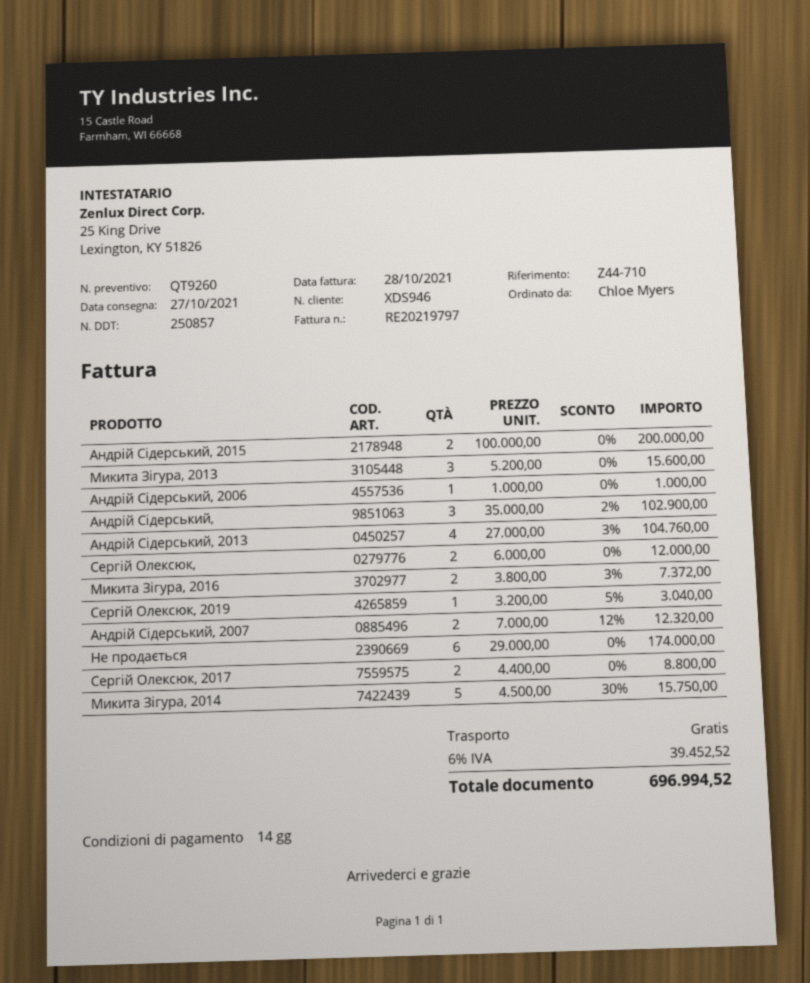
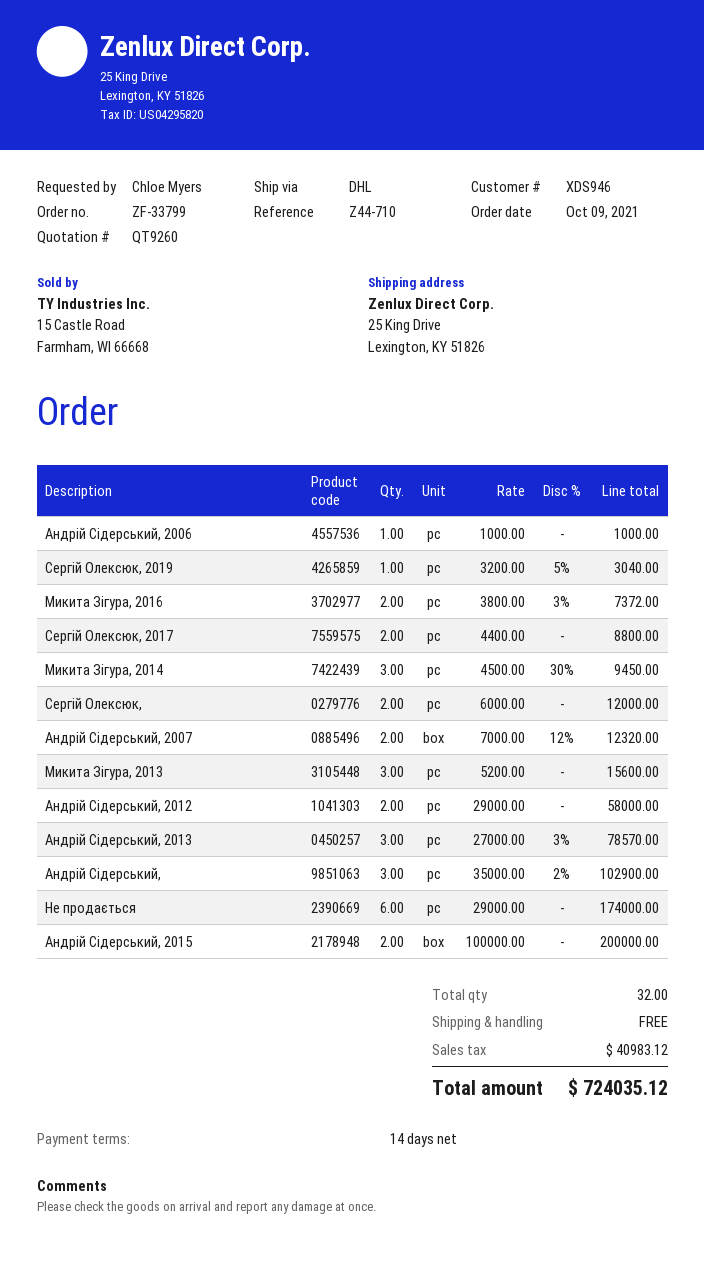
Андрій Сідерський, 2013: 4 x 27000.00 - 3% = 104760.00 -> 3 x 27000.00 - 3% = 78570.00
Микита Зігура, 2014: 5 x 4500.00 - 30% = 15750.00 -> 3 x 4500.00 - 30% = 9450.00
Андрій Сідерський, 2012: none -> 2 x 29000.00 = 58000.00
tax: 39452.52 -> 40983.12
total: 696994.52 -> 724035.12

